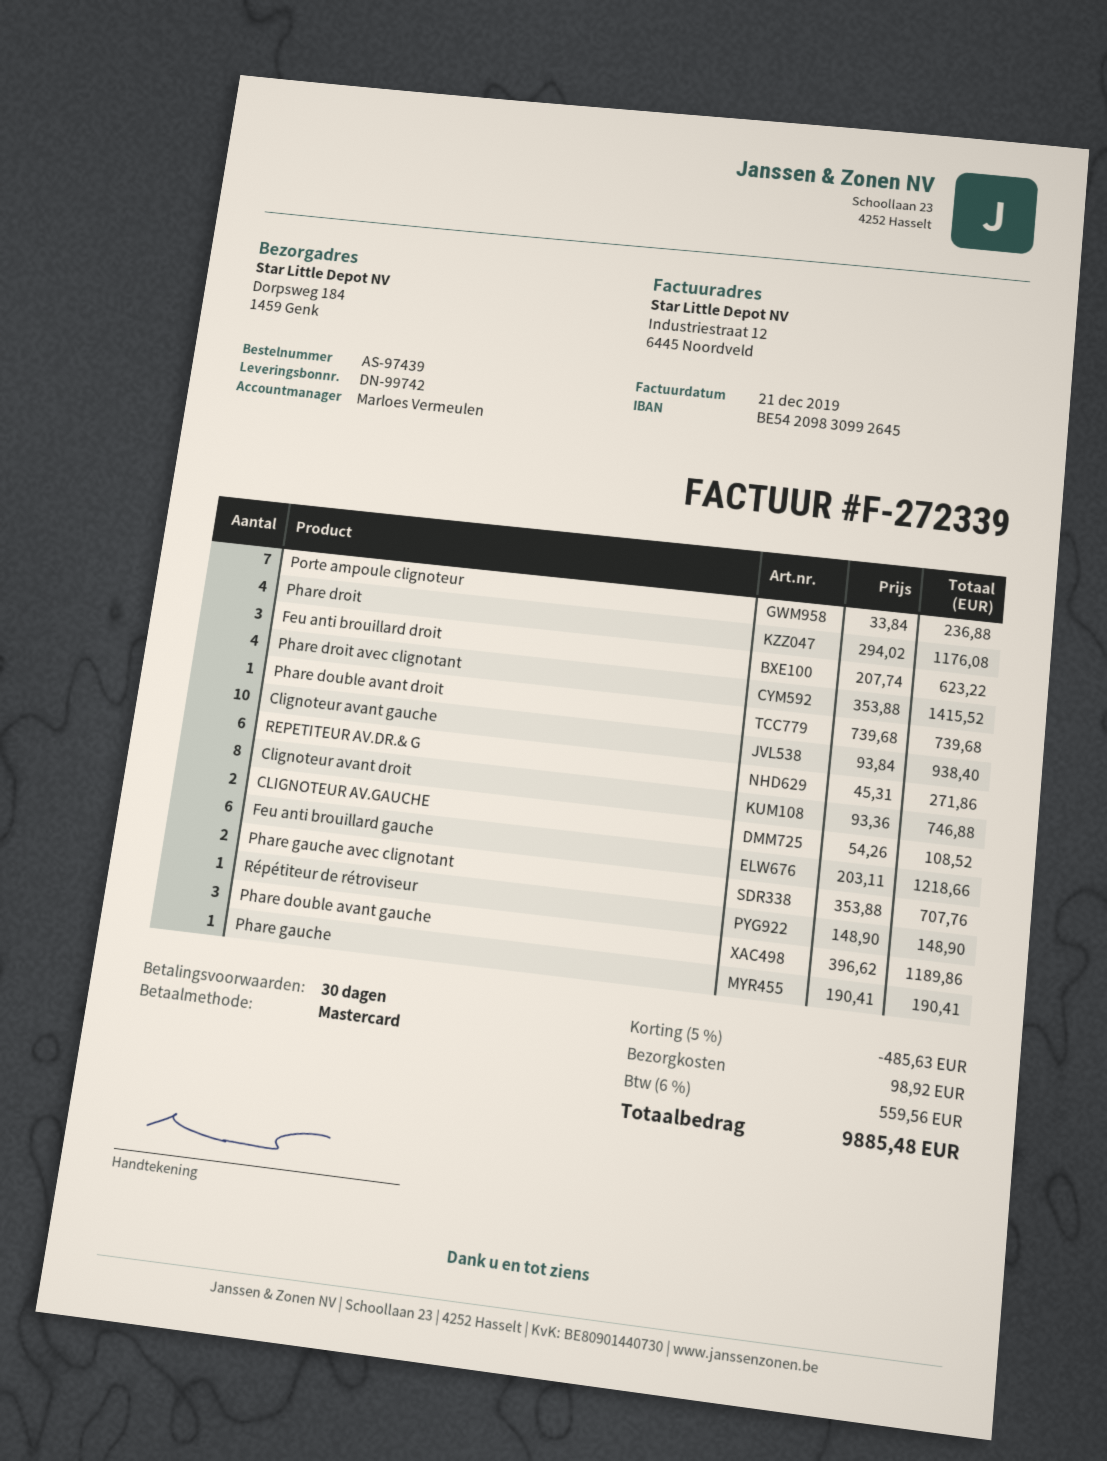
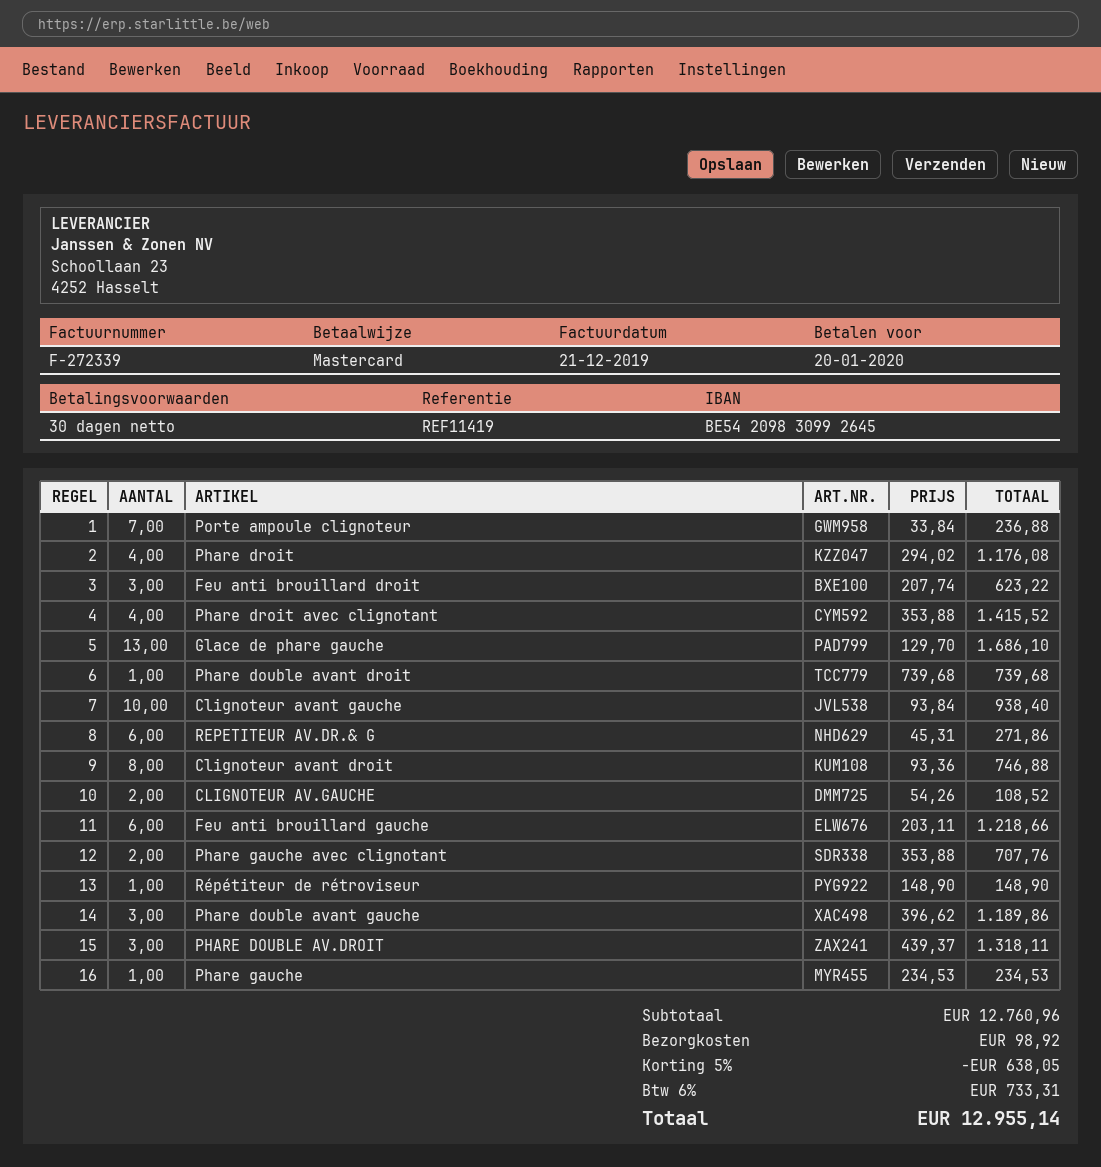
Phare gauche: 1 x 190.41 = 190.41 -> 1 x 234.53 = 234.53
Glace de phare gauche: none -> 13 x 129.70 = 1686.10
PHARE DOUBLE AV.DROIT: none -> 3 x 439.37 = 1318.11
discount: 5% = 485.63 -> 5% = 638.05
tax: 6% = 559.56 -> 6% = 733.31
total: 9885.48 -> 12955.14

